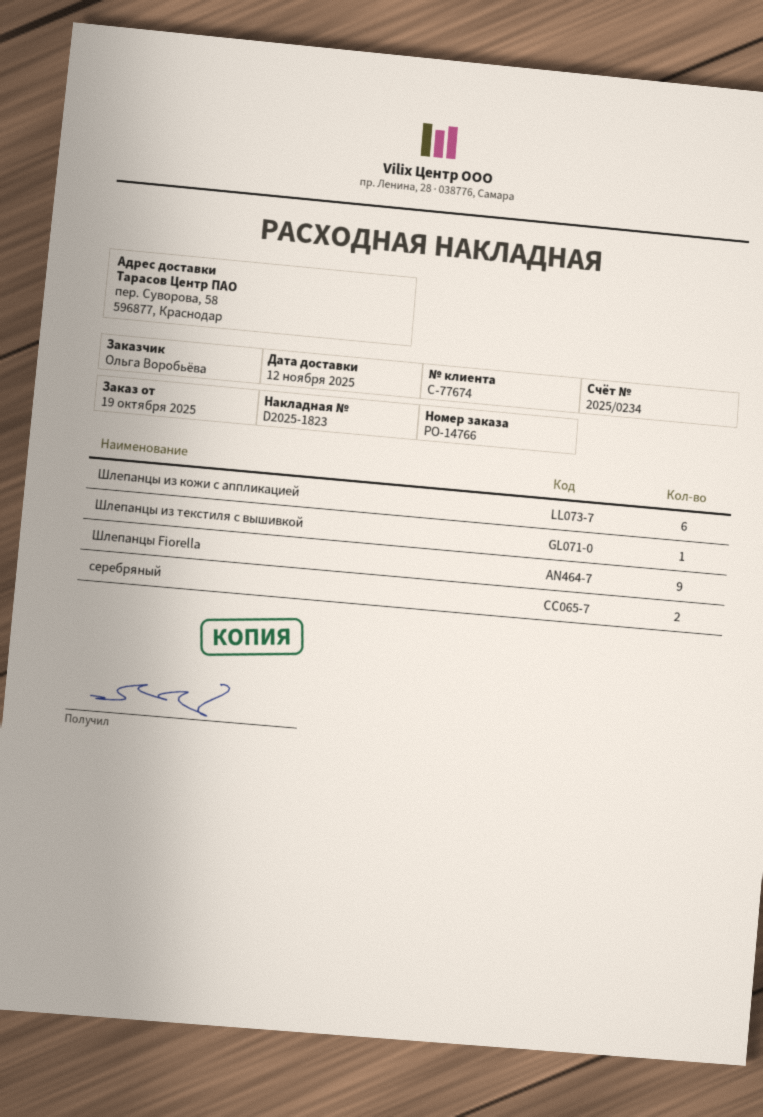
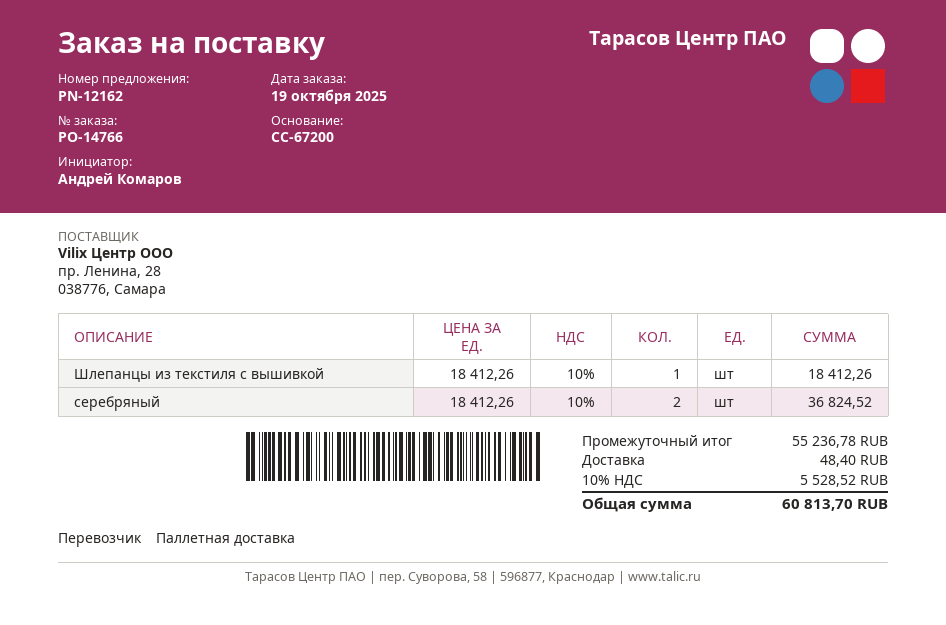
ordered by: Ольга Воробьёва -> Андрей Комаров
Шлепанцы из кожи с аппликацией: 6 -> none
Шлепанцы Fiorella: 9 -> none

